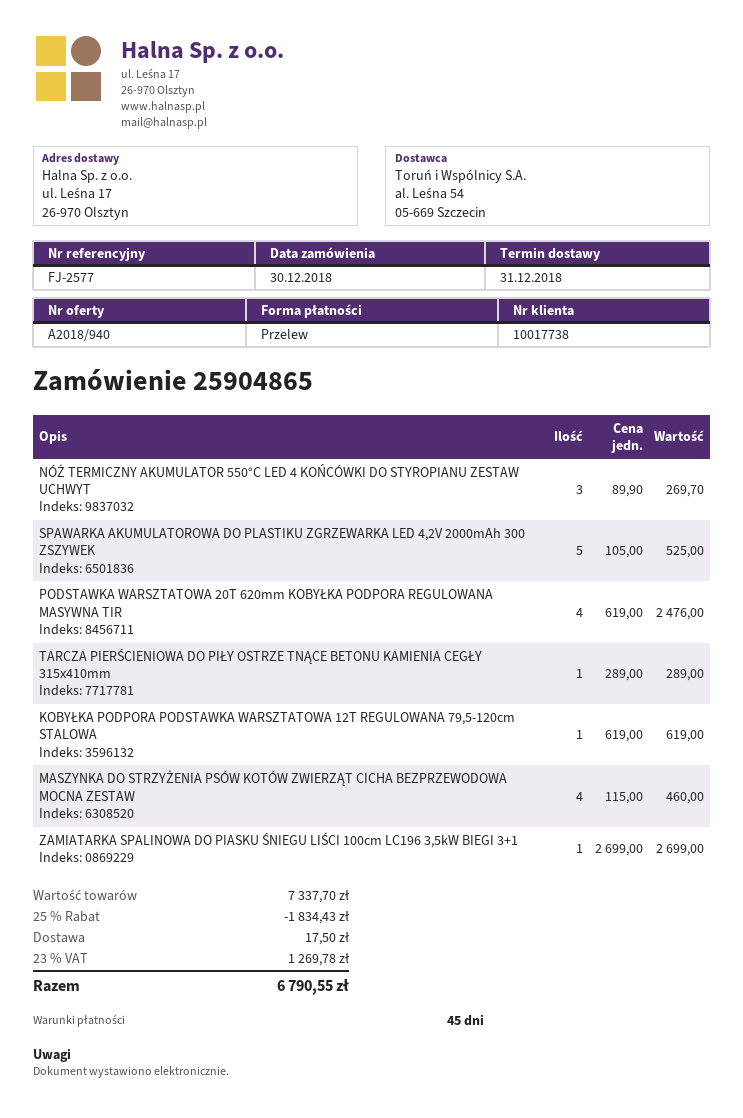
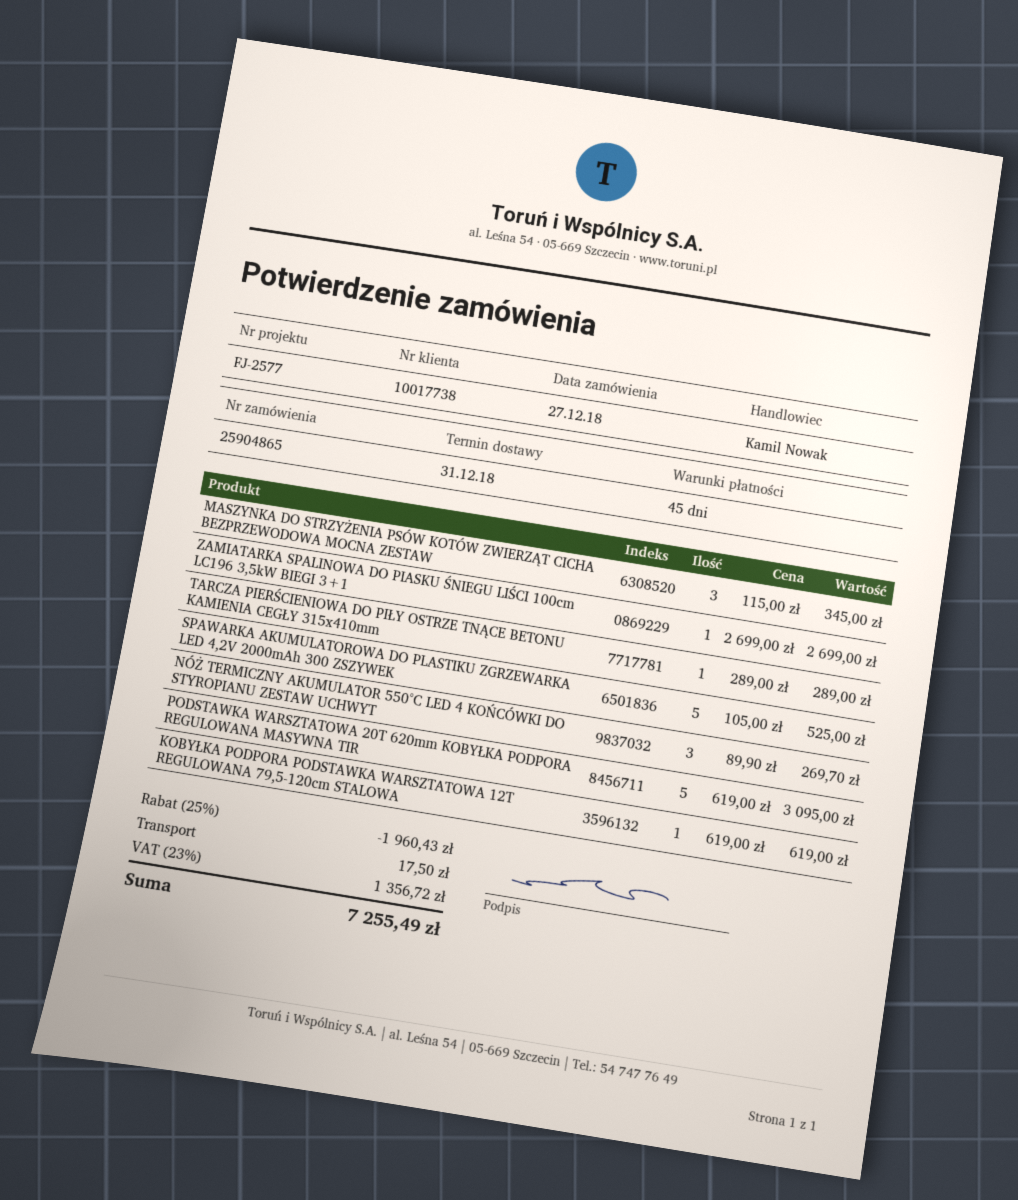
order date: 2018-12-30 -> 2018-12-27
PODSTAWKA WARSZTATOWA 20T 620mm KOBYŁKA PODPORA REGULOWANA MASYWNA TIR: 4 x 619.00 = 2476.00 -> 5 x 619.00 = 3095.00
MASZYNKA DO STRZYŻENIA PSÓW KOTÓW ZWIERZĄT CICHA BEZPRZEWODOWA MOCNA ZESTAW: 4 x 115.00 = 460.00 -> 3 x 115.00 = 345.00
discount: 25% = 1834.43 -> 25% = 1960.43
tax: 23% = 1269.78 -> 23% = 1356.72
total: 6790.55 -> 7255.49

